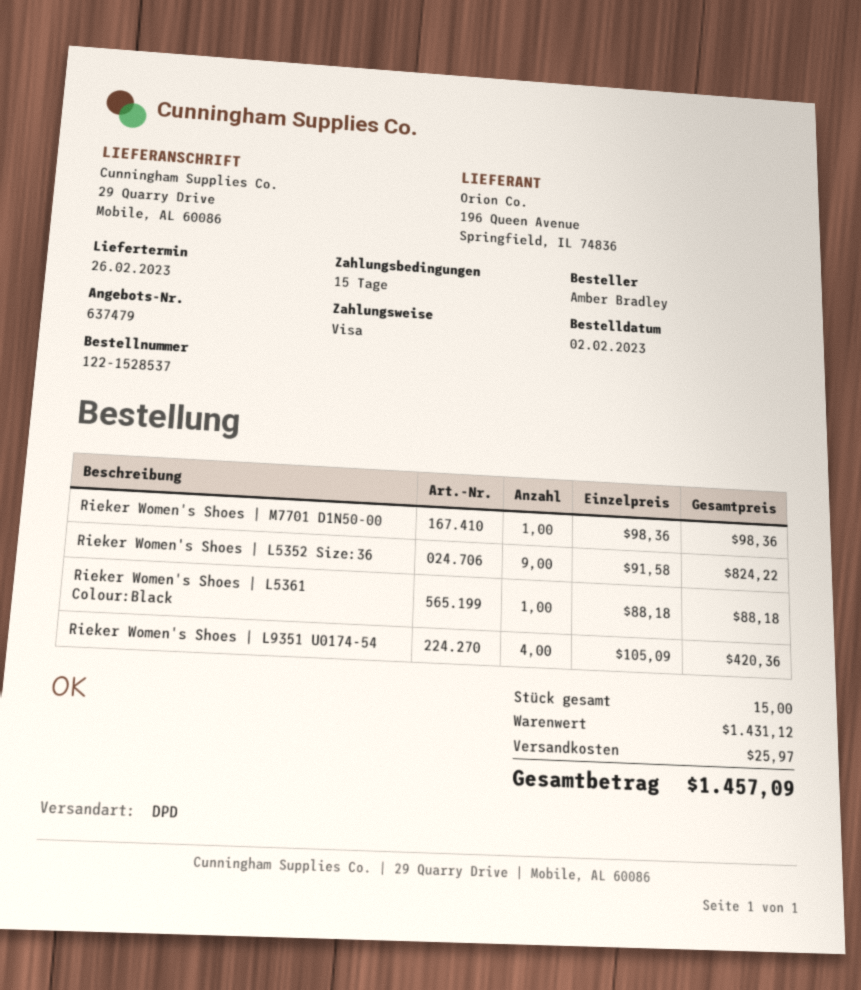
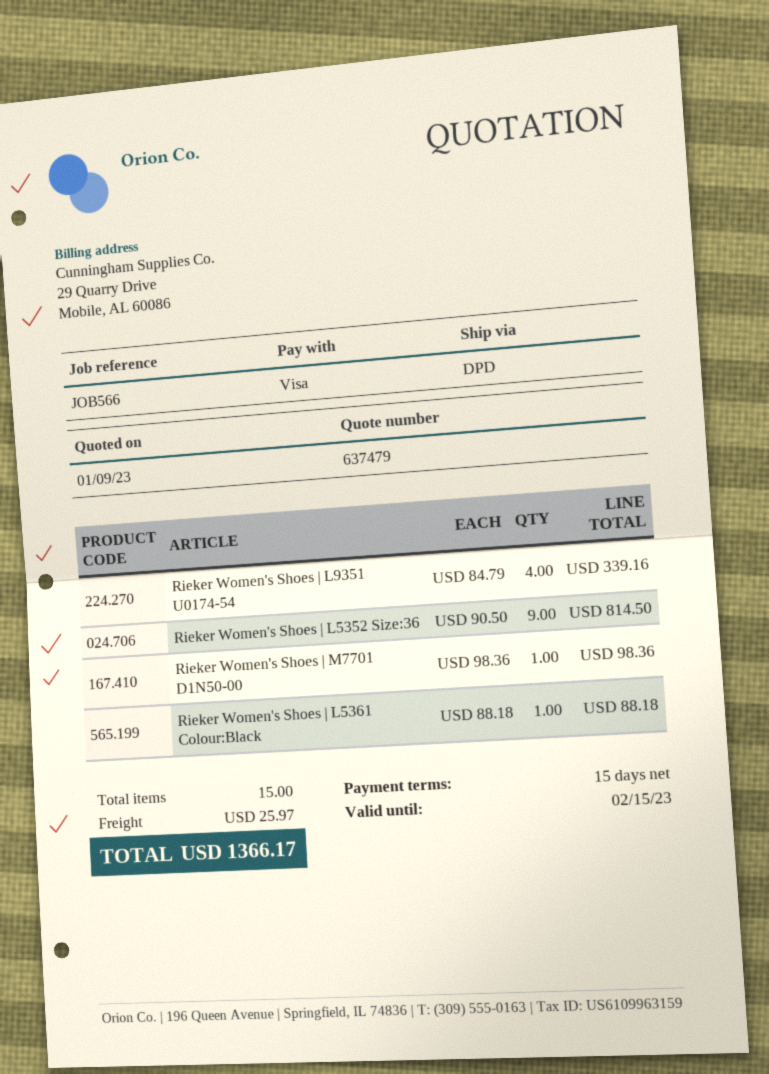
Rieker Women's Shoes | L5352 Size:36: 9 x 91.58 = 824.22 -> 9 x 90.50 = 814.50
Rieker Women's Shoes | L9351 U0174-54: 4 x 105.09 = 420.36 -> 4 x 84.79 = 339.16
total: 1457.09 -> 1366.17

